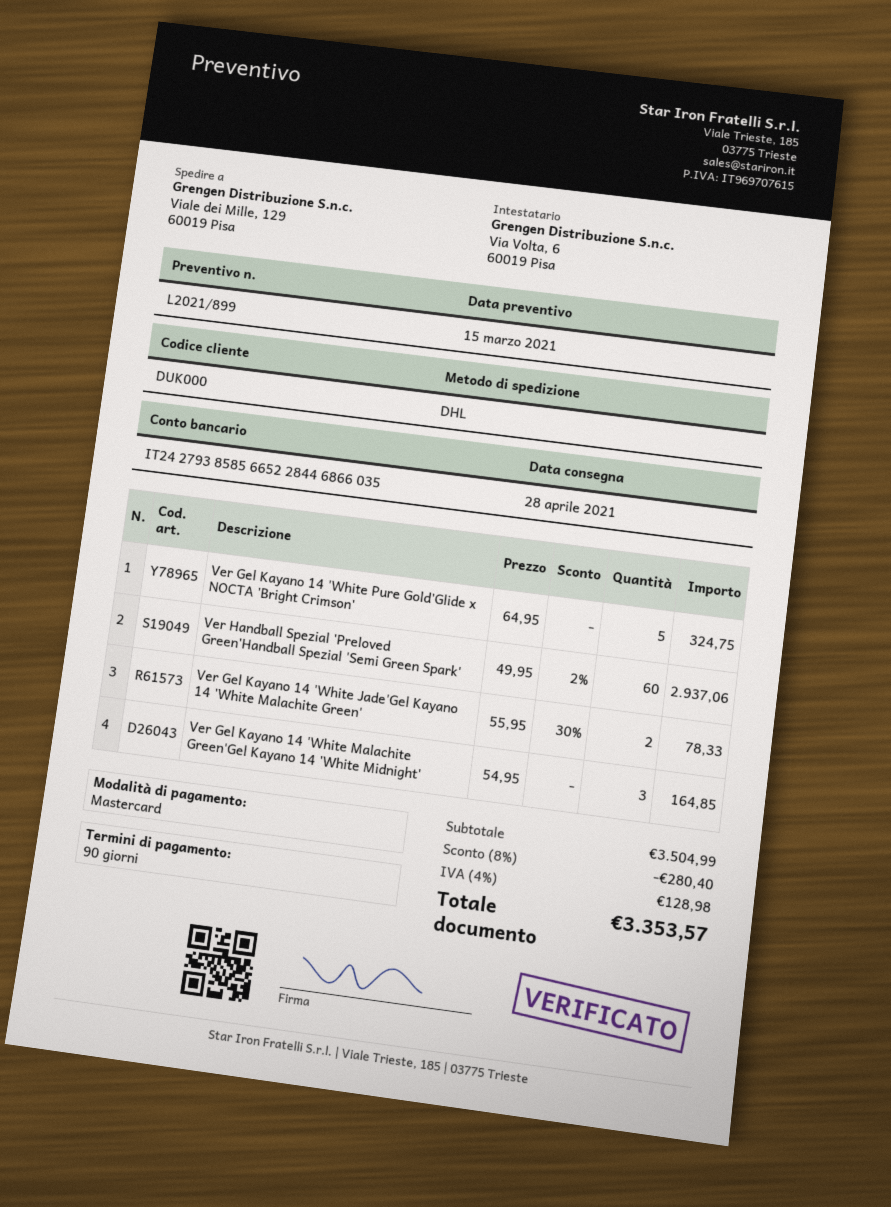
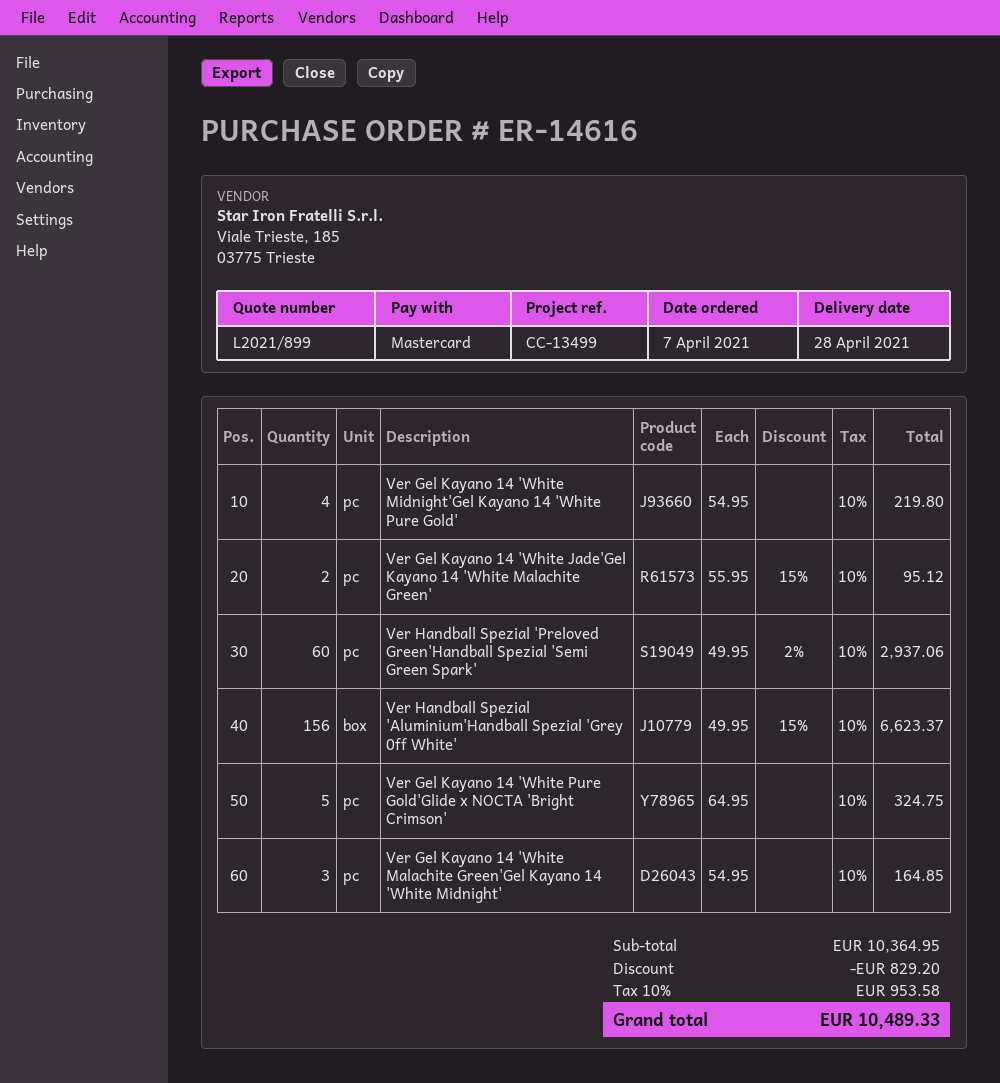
Ver Gel Kayano 14 'White Jade'Gel Kayano 14 'White Malachite Green': 2 x 55.95 - 30% = 78.33 -> 2 x 55.95 - 15% = 95.12
Ver Gel Kayano 14 'White Midnight'Gel Kayano 14 'White Pure Gold': none -> 4 x 54.95 = 219.80
Ver Handball Spezial 'Aluminium'Handball Spezial 'Grey 0ff White': none -> 156 x 49.95 - 15% = 6623.37
subtotal: 3504.99 -> 10364.95
discount: 280.40 -> 829.20
tax: 4% = 128.98 -> 10% = 953.58
total: 3353.57 -> 10489.33

